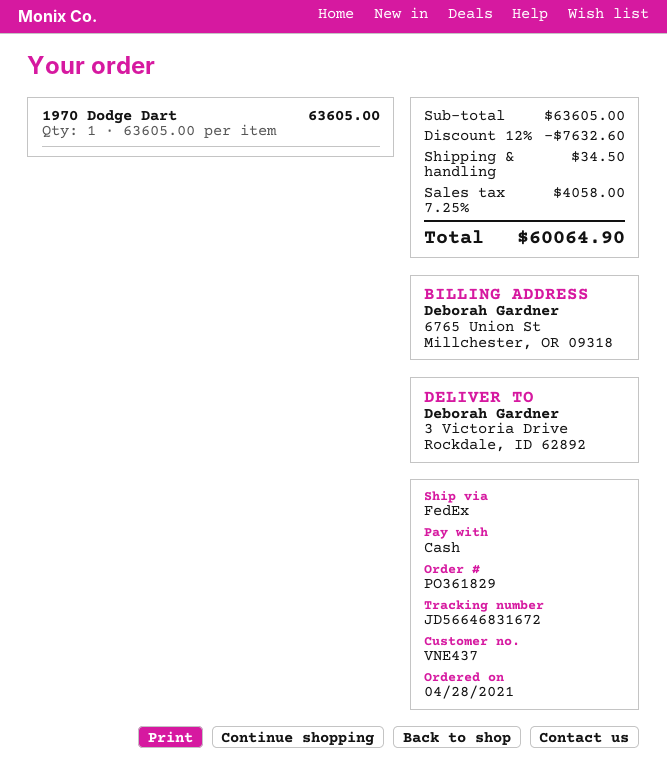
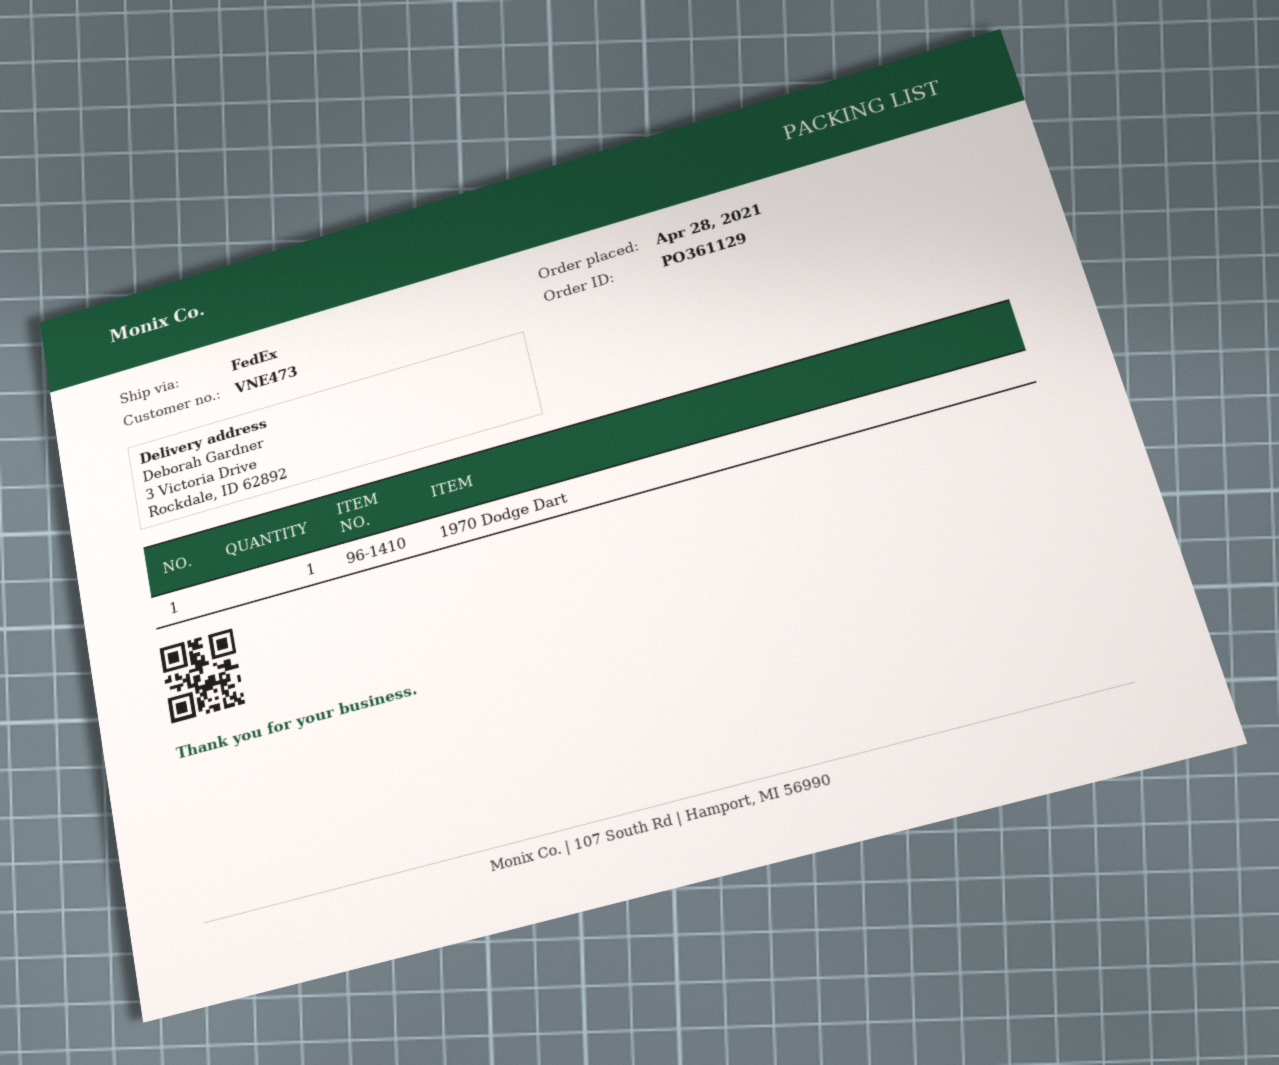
order number: PO361829 -> PO361129
customer number: VNE437 -> VNE473

